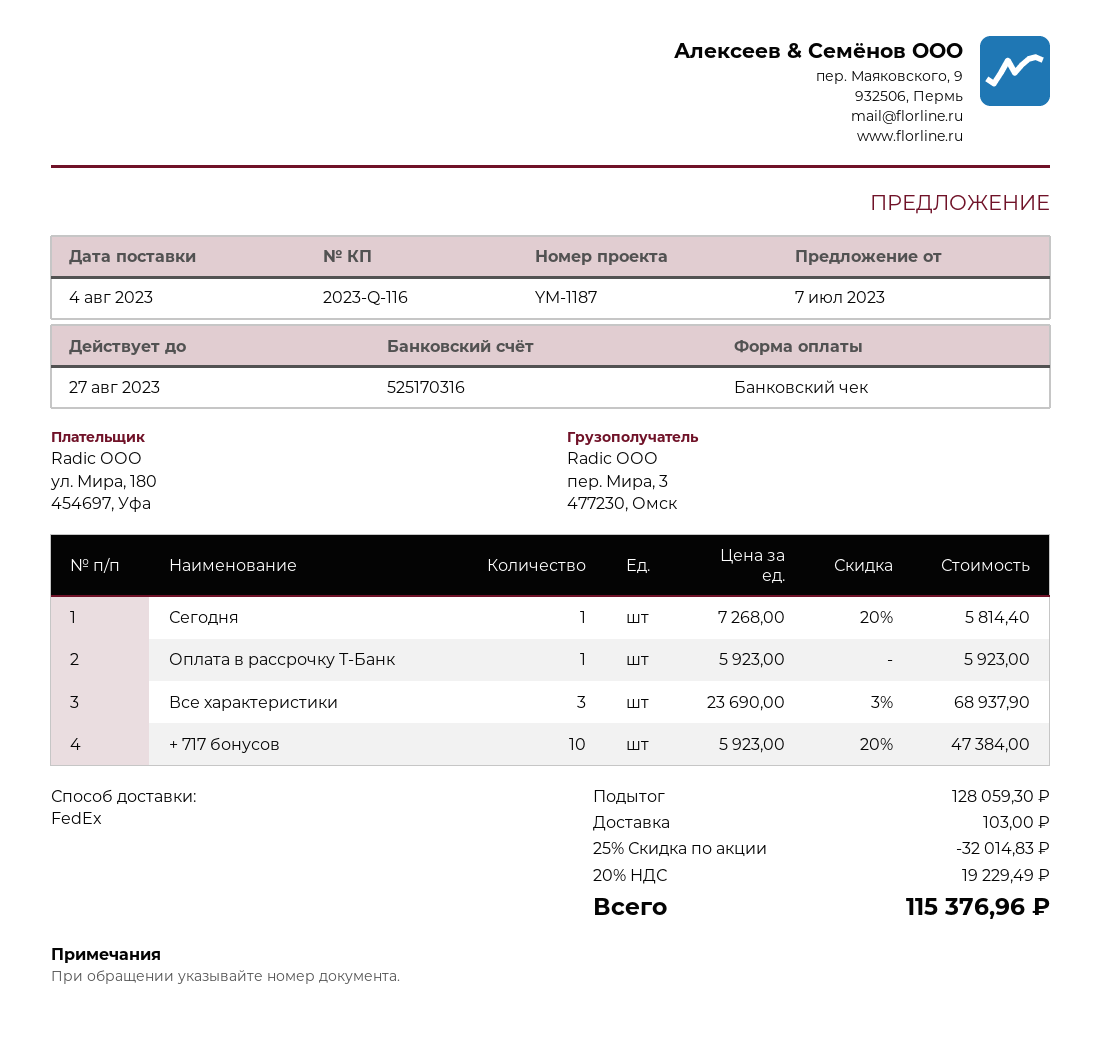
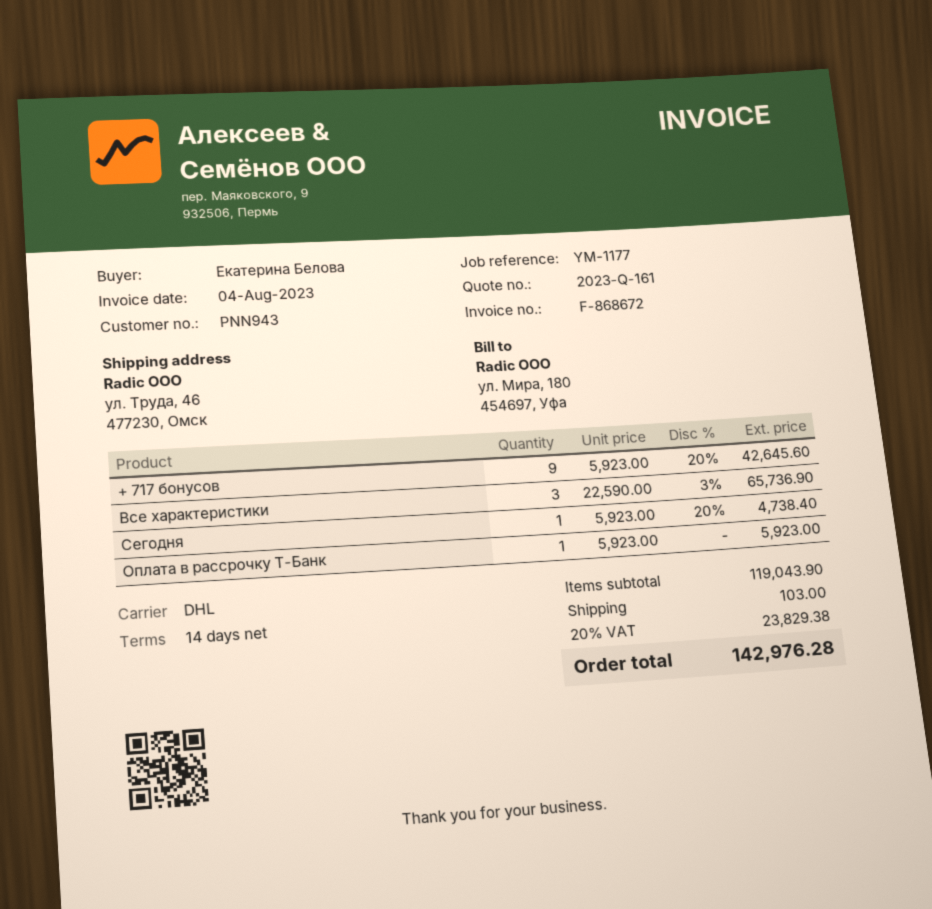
quote number: 2023-Q-116 -> 2023-Q-161
reference: YM-1187 -> YM-1177
shipping method: FedEx -> DHL
ship to: пер. Мира, 3, 477230, Омск -> ул. Труда, 46, 477230, Омск
Сегодня: 1 x 7268.00 - 20% = 5814.40 -> 1 x 5923.00 - 20% = 4738.40
Все характеристики: 3 x 23690.00 - 3% = 68937.90 -> 3 x 22590.00 - 3% = 65736.90
+ 717 бонусов: 10 x 5923.00 - 20% = 47384.00 -> 9 x 5923.00 - 20% = 42645.60
subtotal: 128059.30 -> 119043.90
discount: 25% = 32014.83 -> none
tax: 20% = 19229.49 -> 20% = 23829.38
total: 115376.96 -> 142976.28

